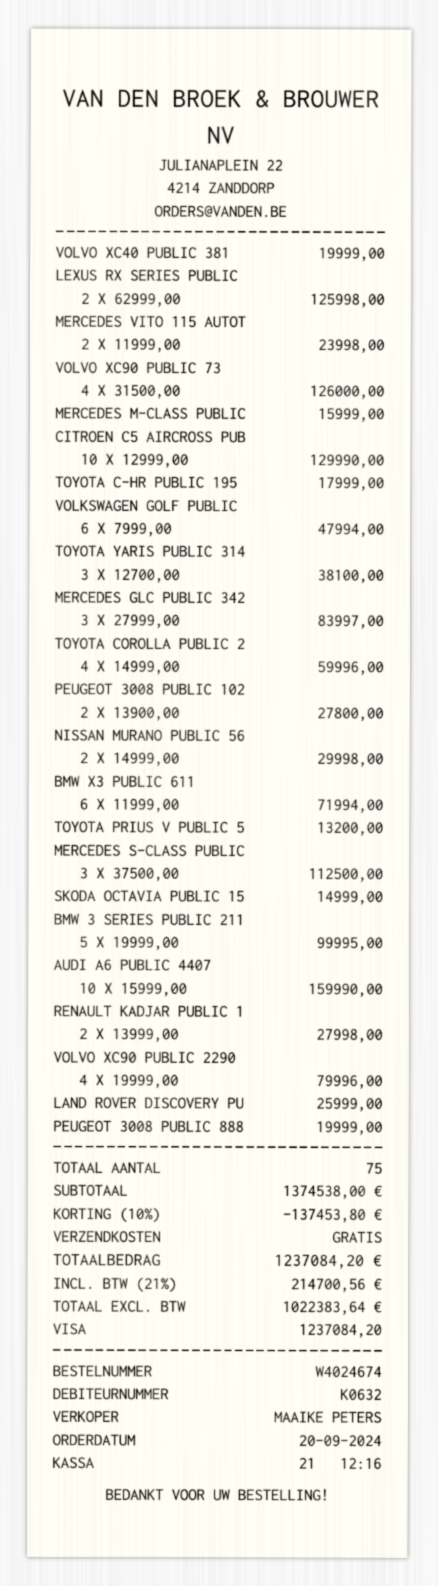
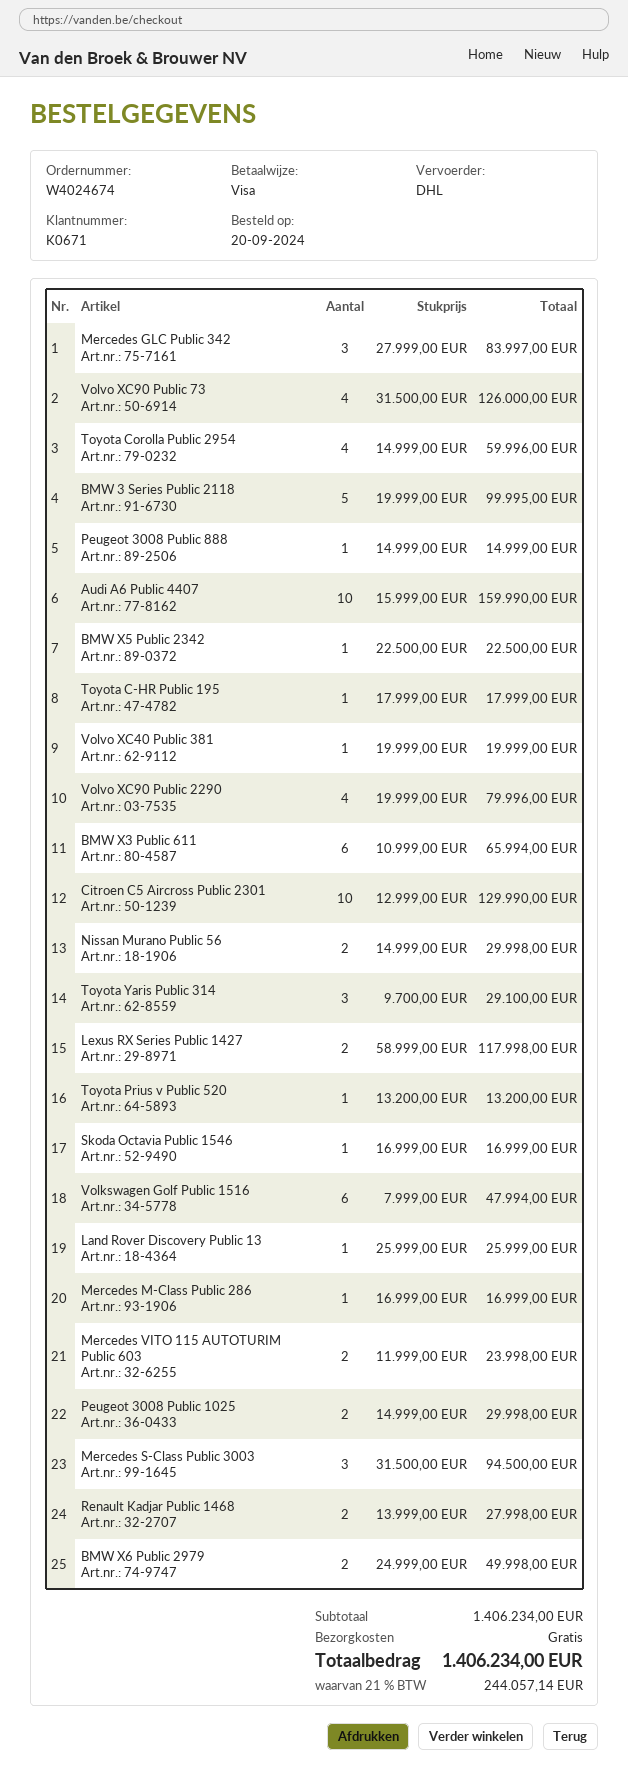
customer number: K0632 -> K0671
LEXUS RX SERIES PUBLIC: 2 x 62999.00 = 125998.00 -> 2 x 58999.00 = 117998.00
MERCEDES M-CLASS PUBLIC: 1 x 15999.00 = 15999.00 -> 1 x 16999.00 = 16999.00
TOYOTA YARIS PUBLIC 314: 3 x 12700.00 = 38100.00 -> 3 x 9700.00 = 29100.00
PEUGEOT 3008 PUBLIC 102: 2 x 13900.00 = 27800.00 -> 2 x 14999.00 = 29998.00
BMW X3 PUBLIC 611: 6 x 11999.00 = 71994.00 -> 6 x 10999.00 = 65994.00
MERCEDES S-CLASS PUBLIC: 3 x 37500.00 = 112500.00 -> 3 x 31500.00 = 94500.00
SKODA OCTAVIA PUBLIC 15: 1 x 14999.00 = 14999.00 -> 1 x 16999.00 = 16999.00
PEUGEOT 3008 PUBLIC 888: 1 x 19999.00 = 19999.00 -> 1 x 14999.00 = 14999.00
BMW X5 Public 2342: none -> 1 x 22500.00 = 22500.00
BMW X6 Public 2979: none -> 2 x 24999.00 = 49998.00
subtotal: 1374538.00 -> 1406234.00
discount: 10% = 137453.80 -> none
tax: 21% = 214700.56 -> 21% = 244057.14
total: 1237084.20 -> 1406234.00

